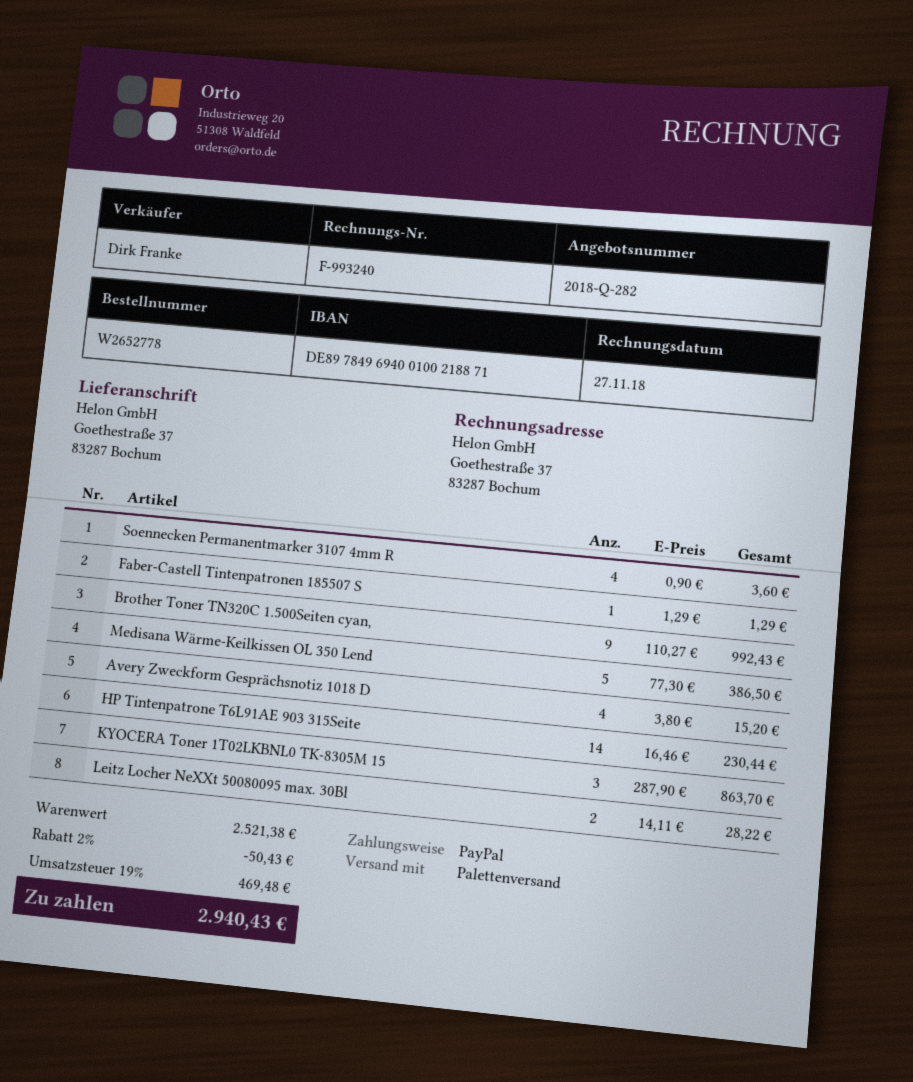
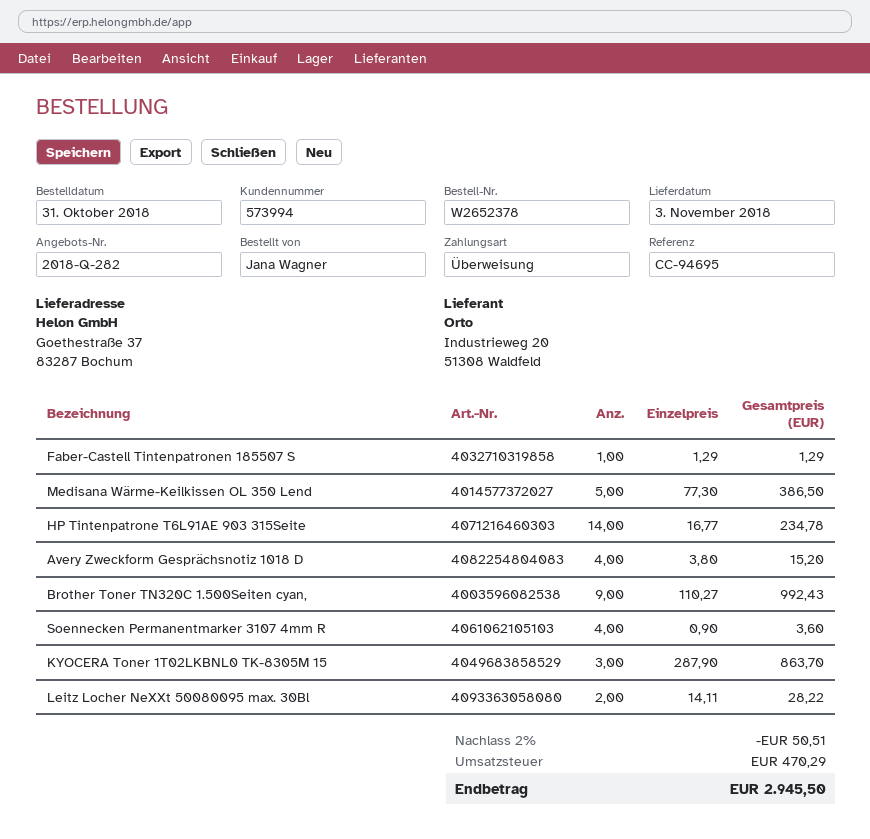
order number: W2652778 -> W2652378
payment method: PayPal -> bank transfer
HP Tintenpatrone T6L91AE 903 315Seite: 14 x 16.46 = 230.44 -> 14 x 16.77 = 234.78
discount: 2% = 50.43 -> 2% = 50.51
tax: 469.48 -> 470.29
total: 2940.43 -> 2945.50

